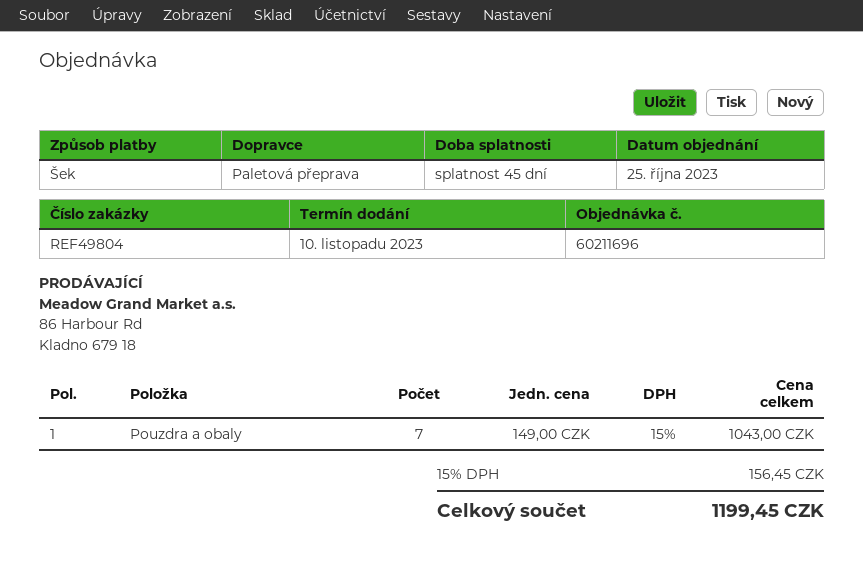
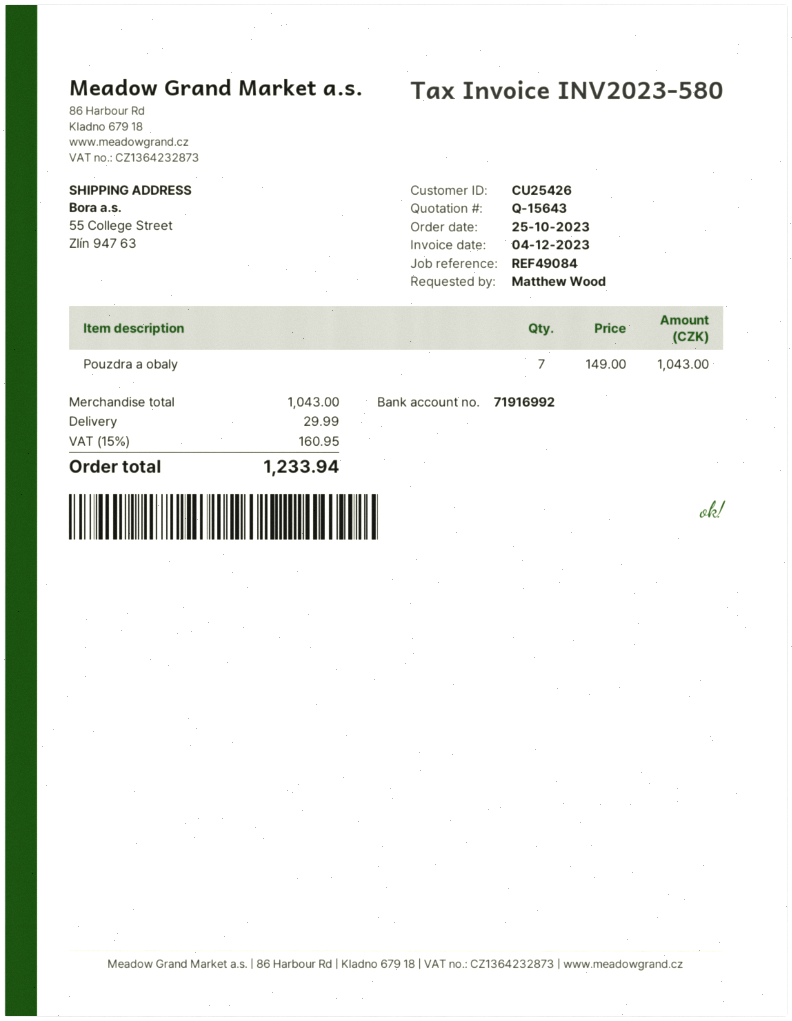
reference: REF49804 -> REF49084
shipping: none -> 29.99
tax: 15% = 156.45 -> 15% = 160.95
total: 1199.45 -> 1233.94

